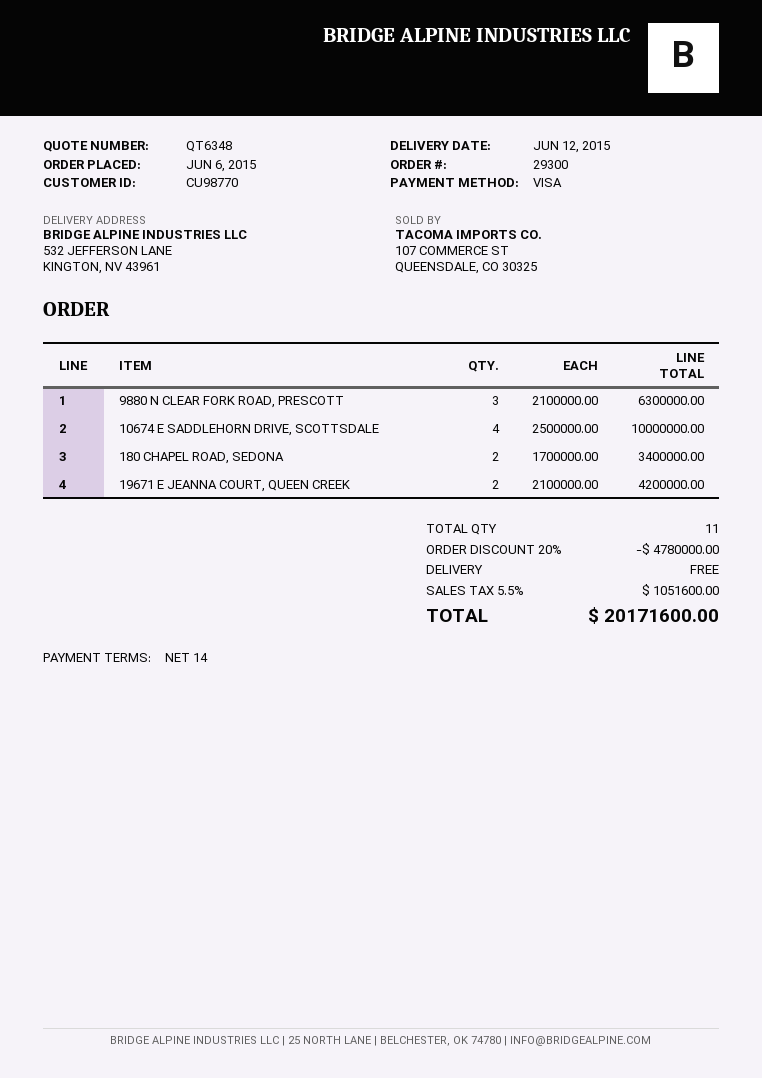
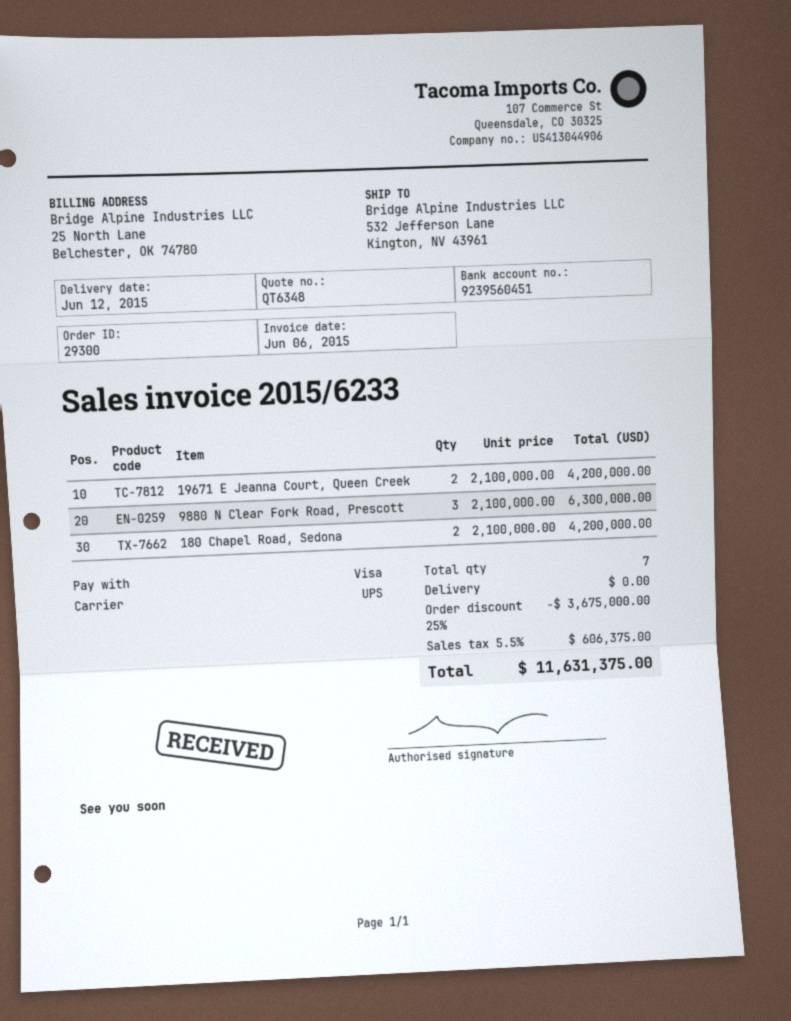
10674 E SADDLEHORN DRIVE, SCOTTSDALE: 4 x 2500000.00 = 10000000.00 -> none
180 CHAPEL ROAD, SEDONA: 2 x 1700000.00 = 3400000.00 -> 2 x 2100000.00 = 4200000.00
total quantity: 11 -> 7
discount: 20% = 4780000.00 -> 25% = 3675000.00
tax: 5.5% = 1051600.00 -> 5.5% = 606375.00
total: 20171600.00 -> 11631375.00

